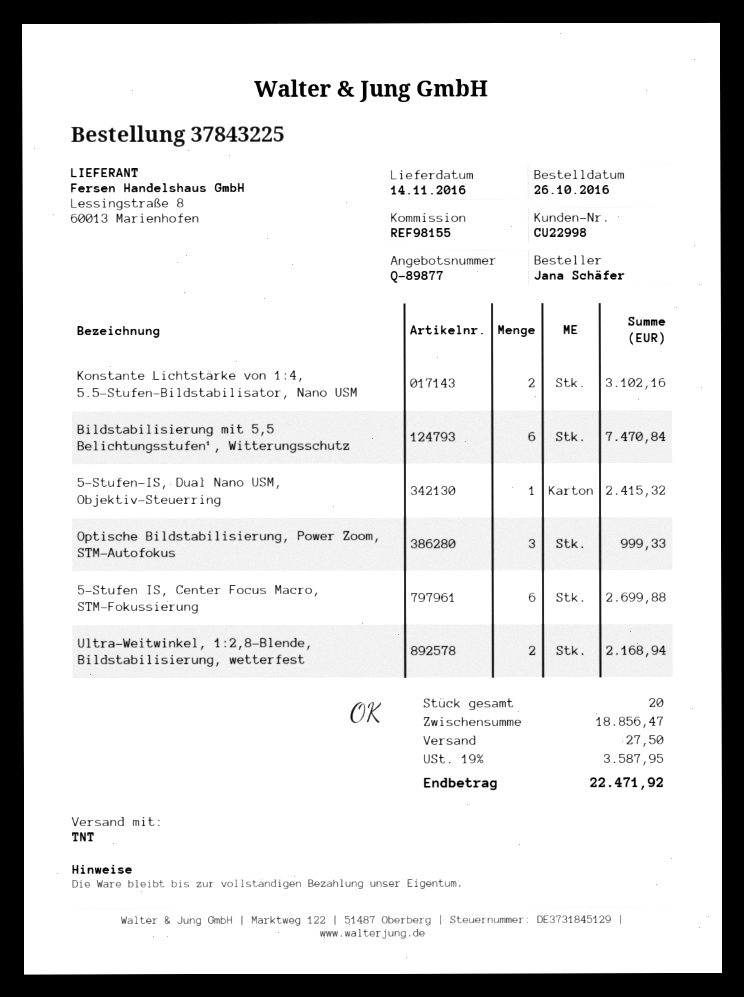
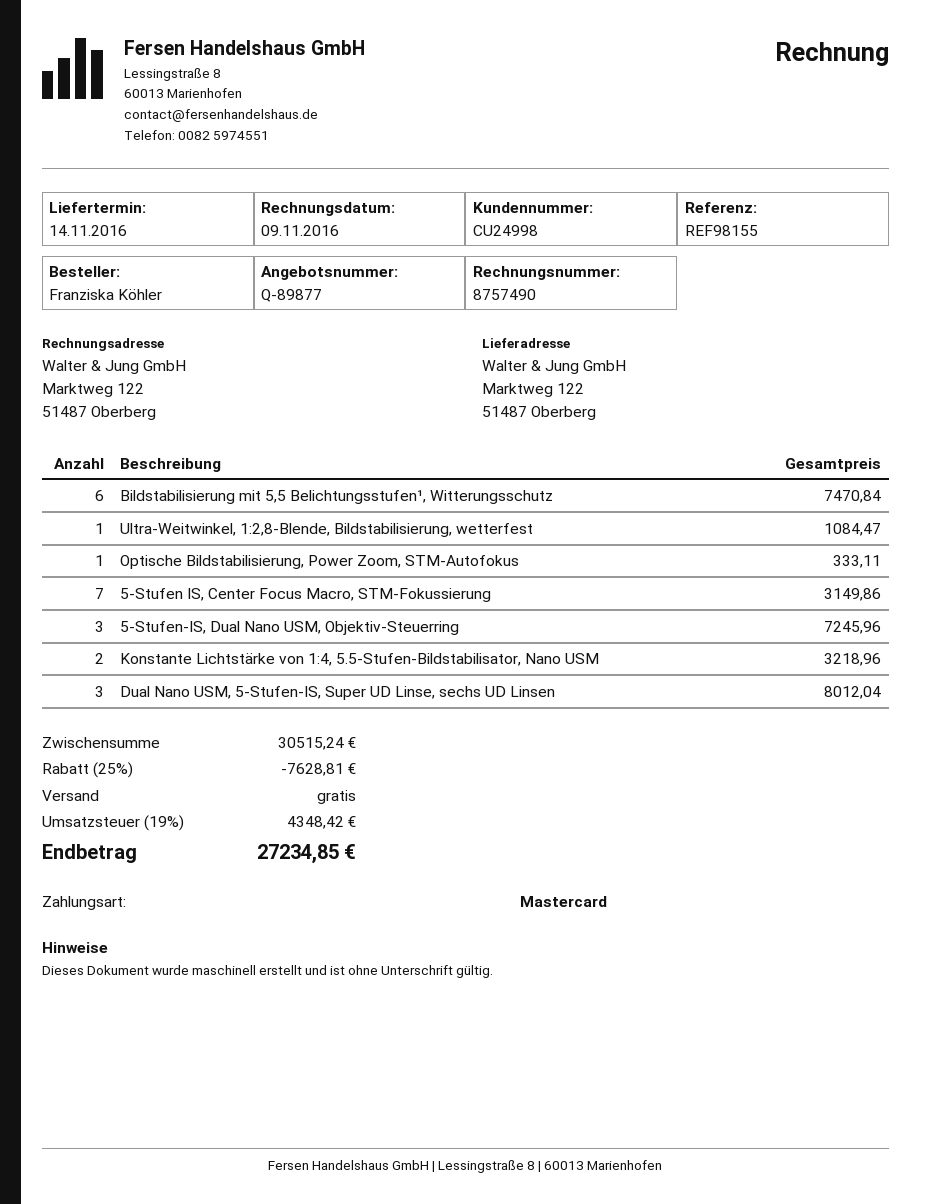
customer number: CU22998 -> CU24998
ordered by: Jana Schäfer -> Franziska Köhler
Konstante Lichtstärke von 1:4, 5.5-Stufen-Bildstabilisator, Nano USM: 2 for 3102.16 -> 2 for 3218.96
5-Stufen-IS, Dual Nano USM, Objektiv-Steuerring: 1 for 2415.32 -> 3 for 7245.96
Optische Bildstabilisierung, Power Zoom, STM-Autofokus: 3 for 999.33 -> 1 for 333.11
5-Stufen IS, Center Focus Macro, STM-Fokussierung: 6 for 2699.88 -> 7 for 3149.86
Ultra-Weitwinkel, 1:2,8-Blende, Bildstabilisierung, wetterfest: 2 for 2168.94 -> 1 for 1084.47
Dual Nano USM, 5-Stufen-IS, Super UD Linse, sechs UD Linsen: none -> 3 for 8012.04
subtotal: 18856.47 -> 30515.24
discount: none -> 25% = 7628.81
shipping: 27.50 -> 0.00
tax: 19% = 3587.95 -> 19% = 4348.42
total: 22471.92 -> 27234.85

